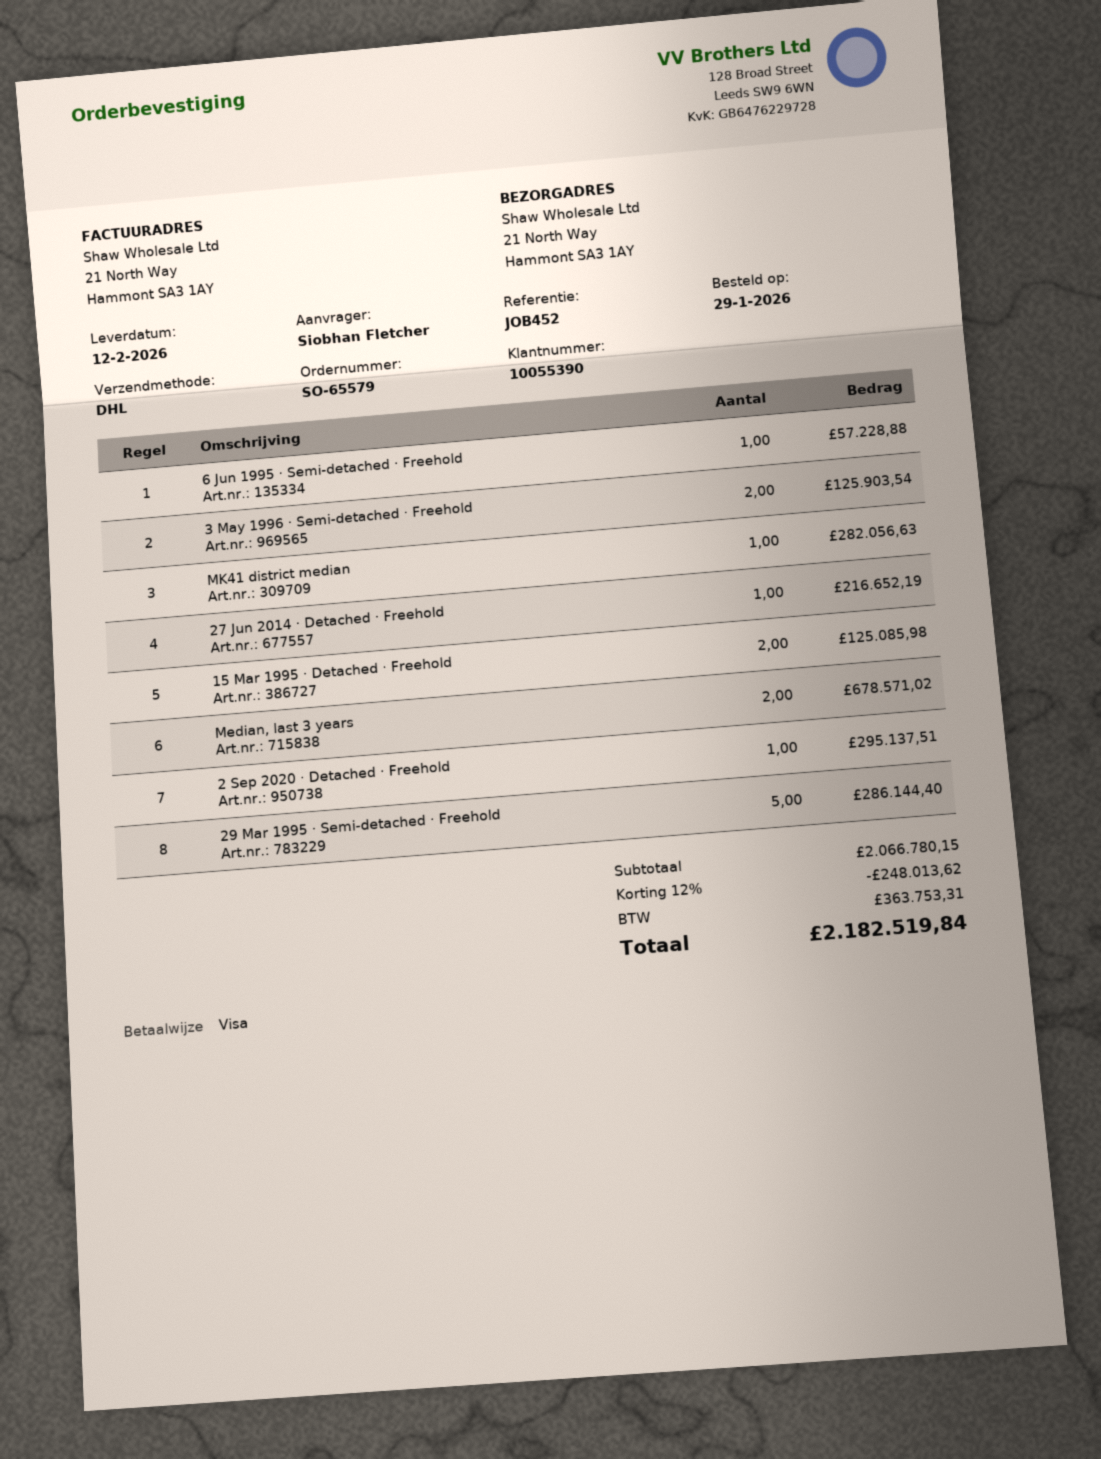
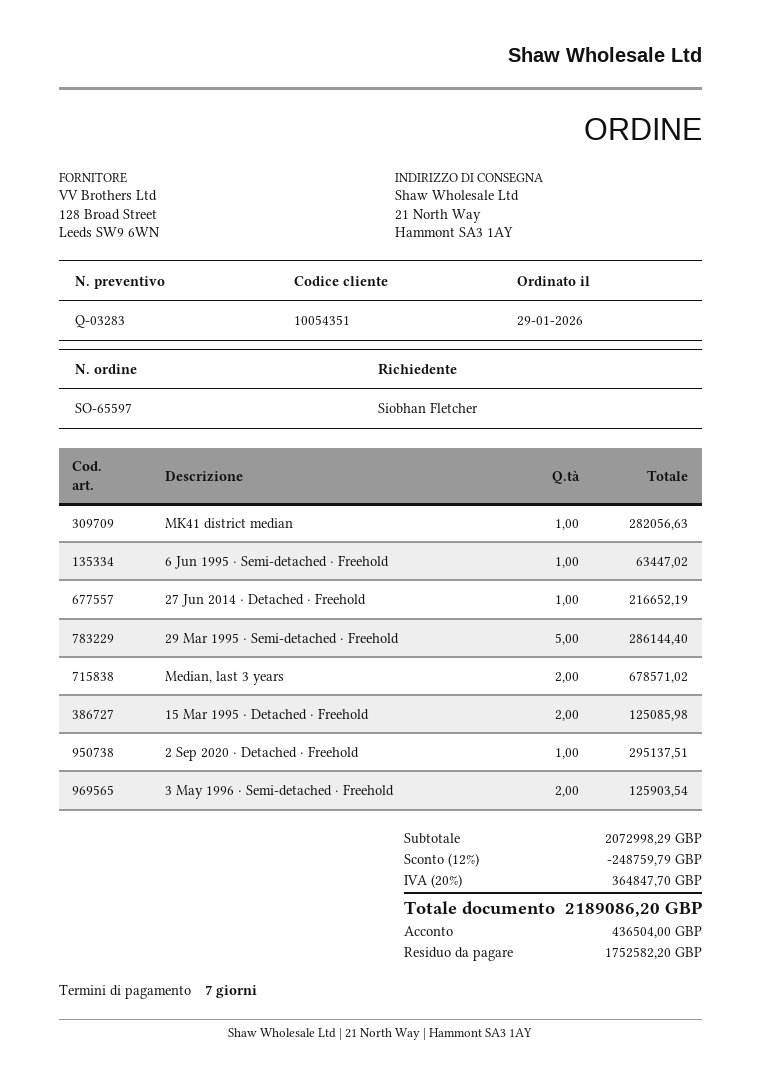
order number: SO-65579 -> SO-65597
customer number: 10055390 -> 10054351
6 Jun 1995 · Semi-detached · Freehold: 1 for 57228.88 -> 1 for 63447.02
subtotal: 2066780.15 -> 2072998.29
discount: 12% = 248013.62 -> 12% = 248759.79
tax: 363753.31 -> 364847.70
total: 2182519.84 -> 2189086.20

